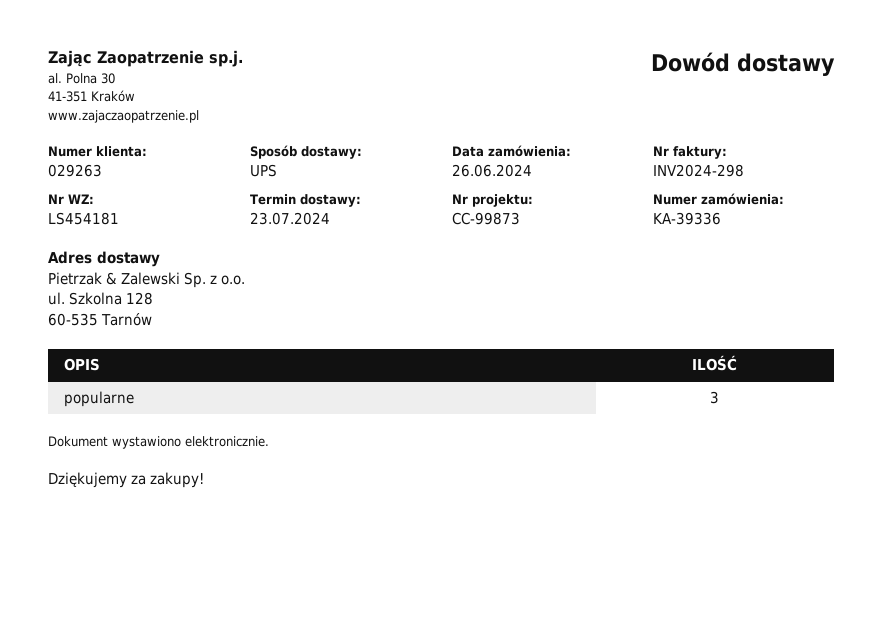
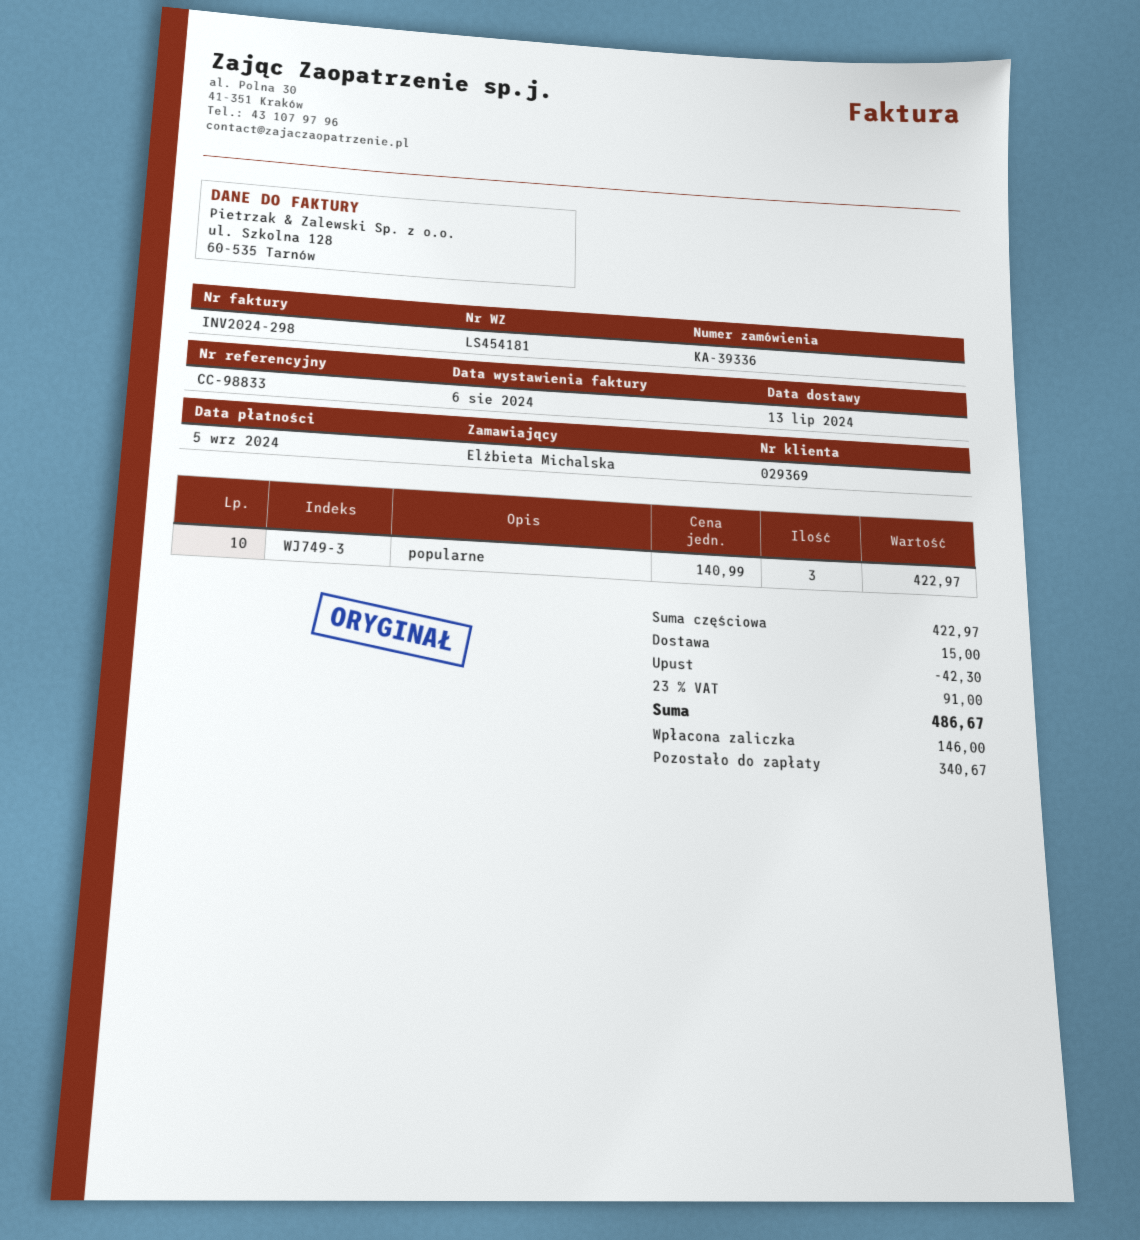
delivery date: 2024-07-23 -> 2024-07-13
customer number: 029263 -> 029369
reference: CC-99873 -> CC-98833

